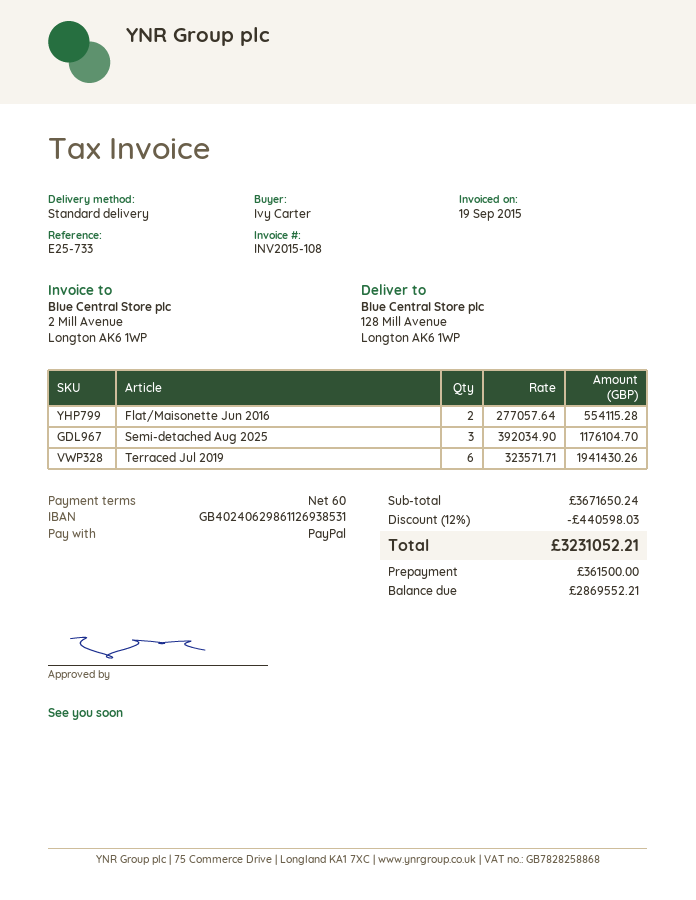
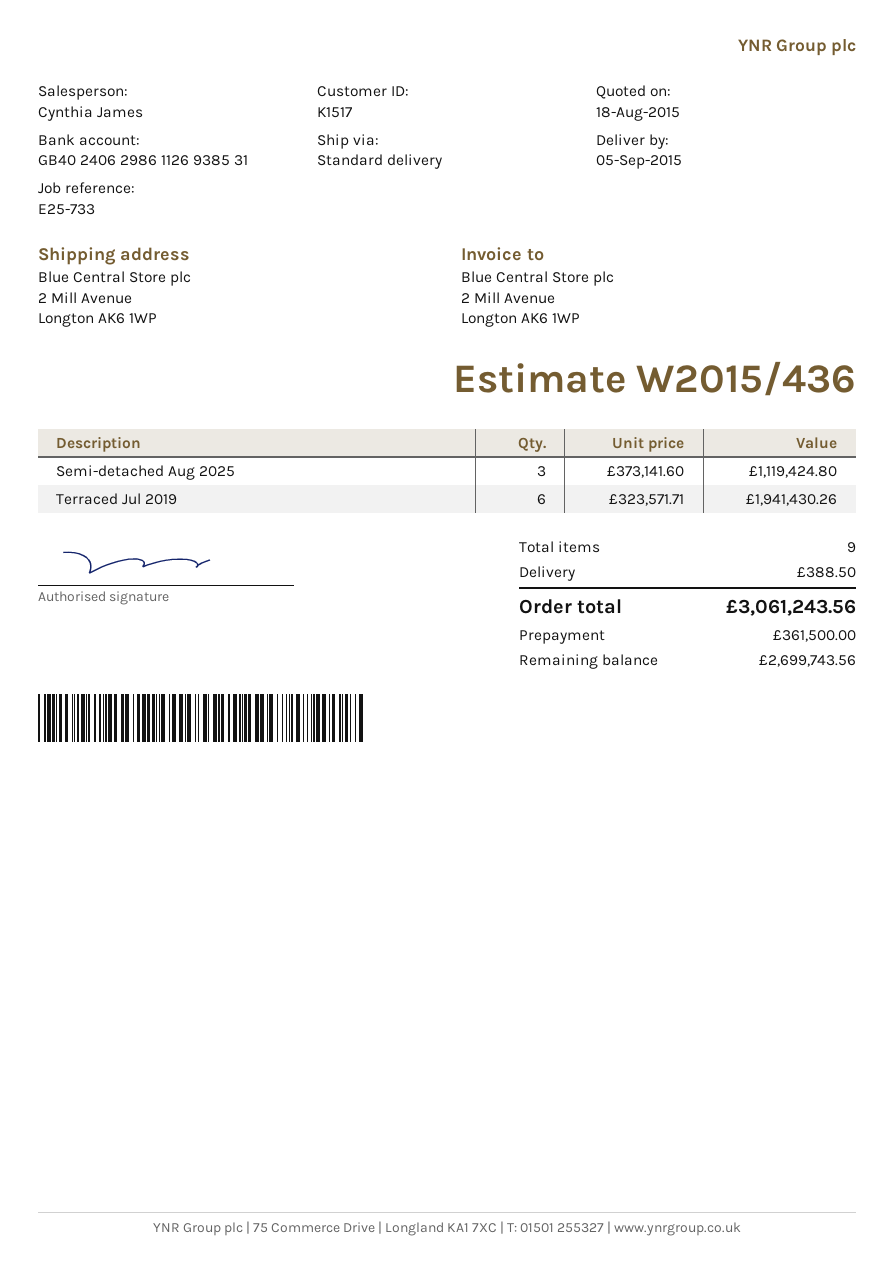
ship to: 128 Mill Avenue, Longton AK6 1WP -> 2 Mill Avenue, Longton AK6 1WP
Flat/Maisonette Jun 2016: 2 x 277057.64 = 554115.28 -> none
Semi-detached Aug 2025: 3 x 392034.90 = 1176104.70 -> 3 x 373141.60 = 1119424.80
discount: 12% = 440598.03 -> none
shipping: none -> 388.50
total: 3231052.21 -> 3061243.56
balance: 2869552.21 -> 2699743.56

